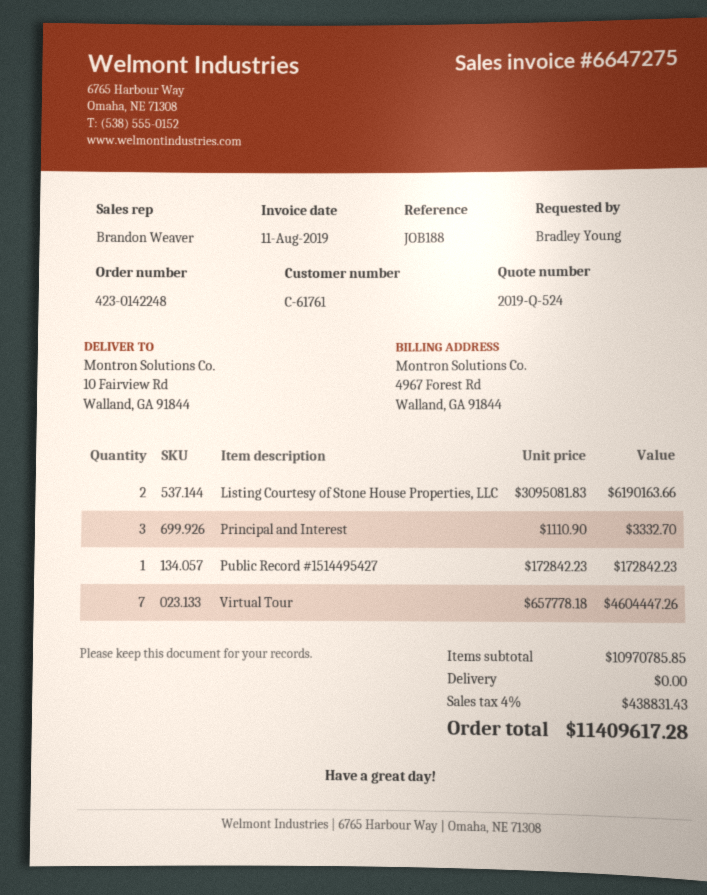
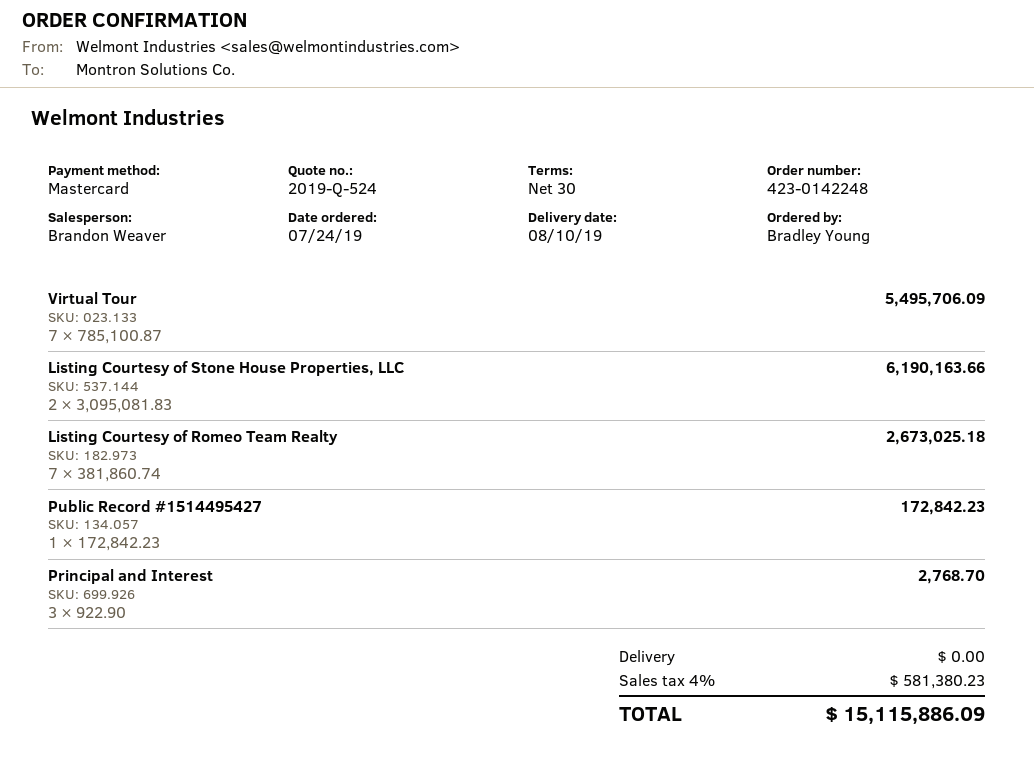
Principal and Interest: 3 x 1110.90 = 3332.70 -> 3 x 922.90 = 2768.70
Virtual Tour: 7 x 657778.18 = 4604447.26 -> 7 x 785100.87 = 5495706.09
Listing Courtesy of Romeo Team Realty: none -> 7 x 381860.74 = 2673025.18
tax: 4% = 438831.43 -> 4% = 581380.23
total: 11409617.28 -> 15115886.09

